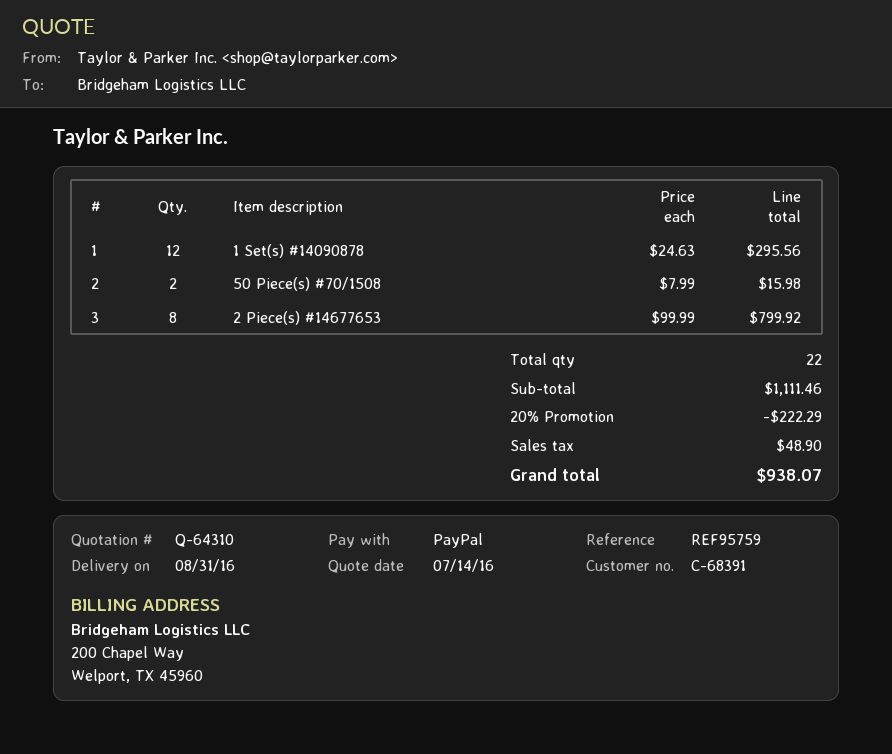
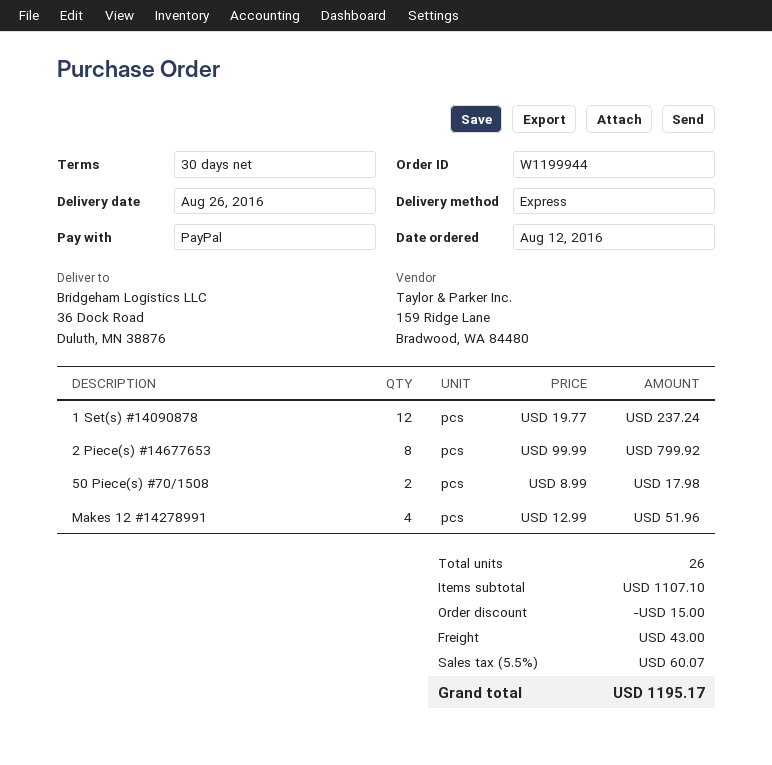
delivery date: 2016-08-31 -> 2016-08-26
1 Set(s) #14090878: 12 x 24.63 = 295.56 -> 12 x 19.77 = 237.24
50 Piece(s) #70/1508: 2 x 7.99 = 15.98 -> 2 x 8.99 = 17.98
Makes 12 #14278991: none -> 4 x 12.99 = 51.96
total quantity: 22 -> 26
subtotal: 1111.46 -> 1107.10
discount: 222.29 -> 15.00
shipping: none -> 43.00
tax: 48.90 -> 60.07
total: 938.07 -> 1195.17

